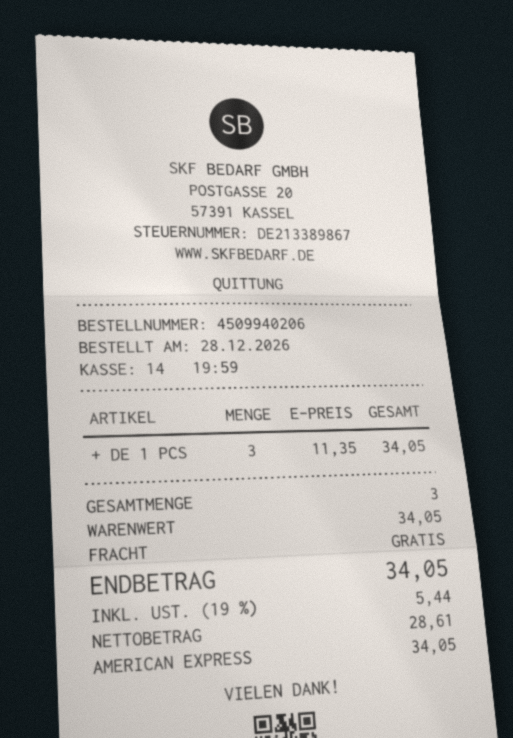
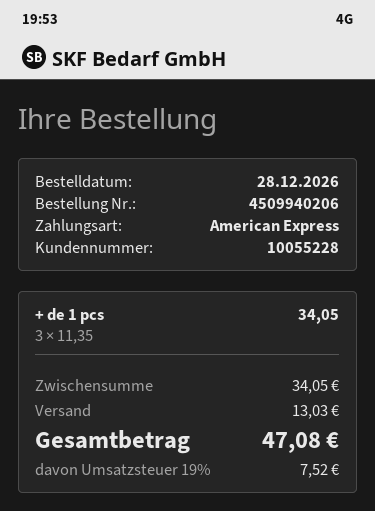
shipping: 0.00 -> 13.03
tax: 19% = 5.44 -> 19% = 7.52
total: 34.05 -> 47.08

